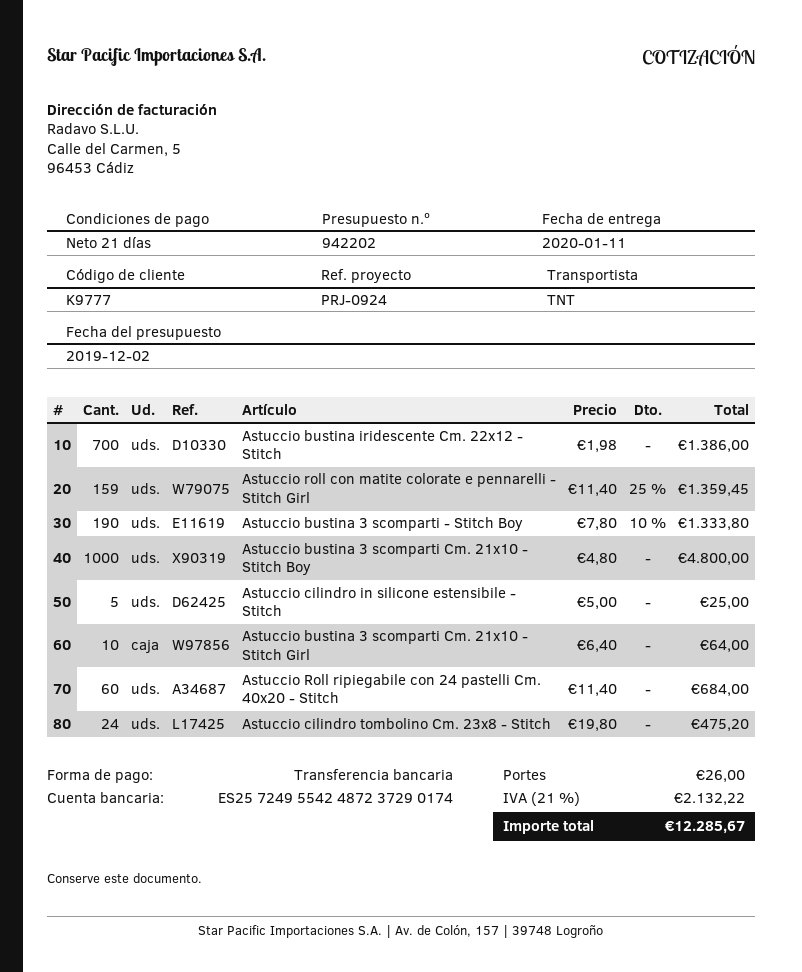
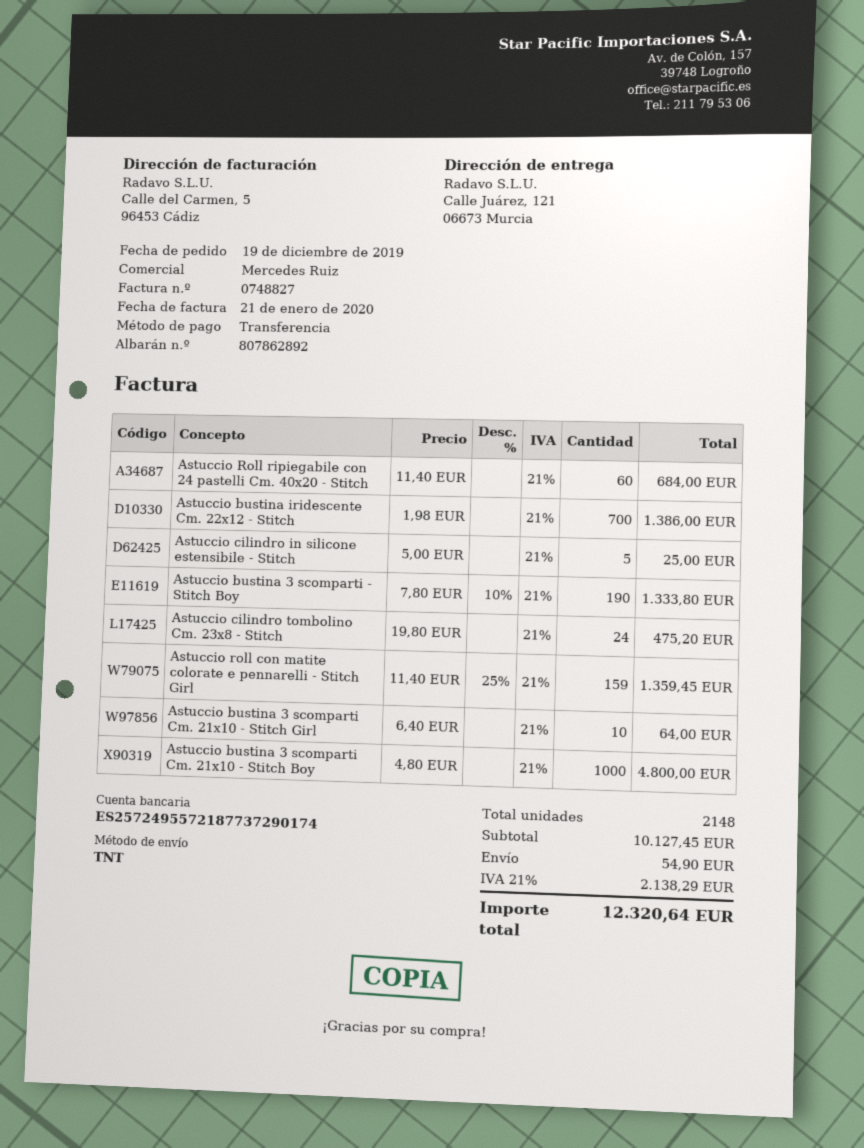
bank account: ES2572495542487237290174 -> ES2572495572187737290174
shipping: 26.00 -> 54.90
tax: 21% = 2132.22 -> 21% = 2138.29
total: 12285.67 -> 12320.64

